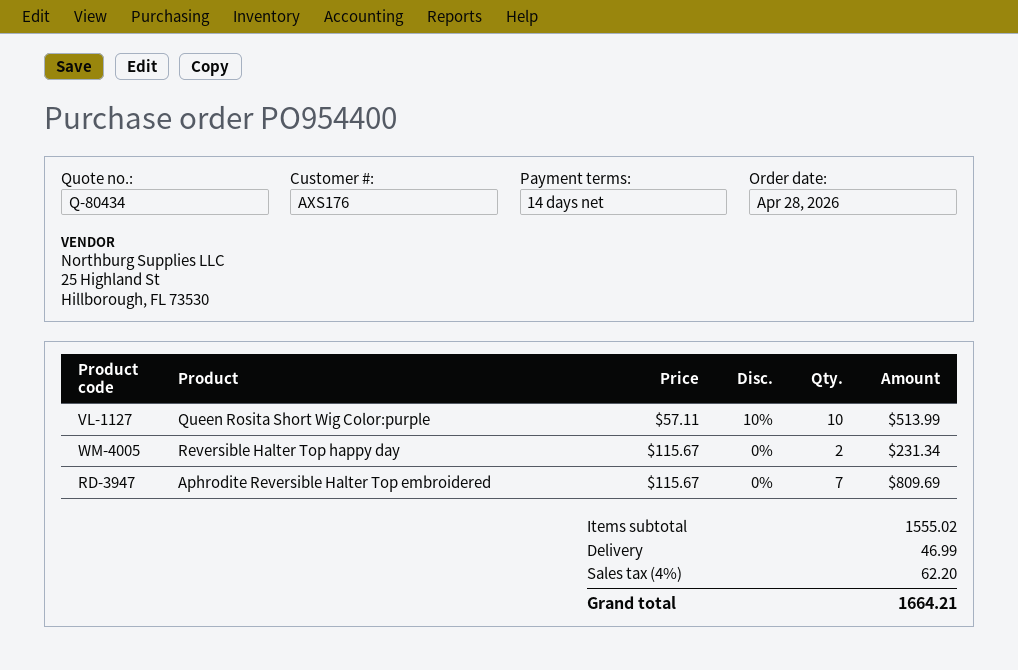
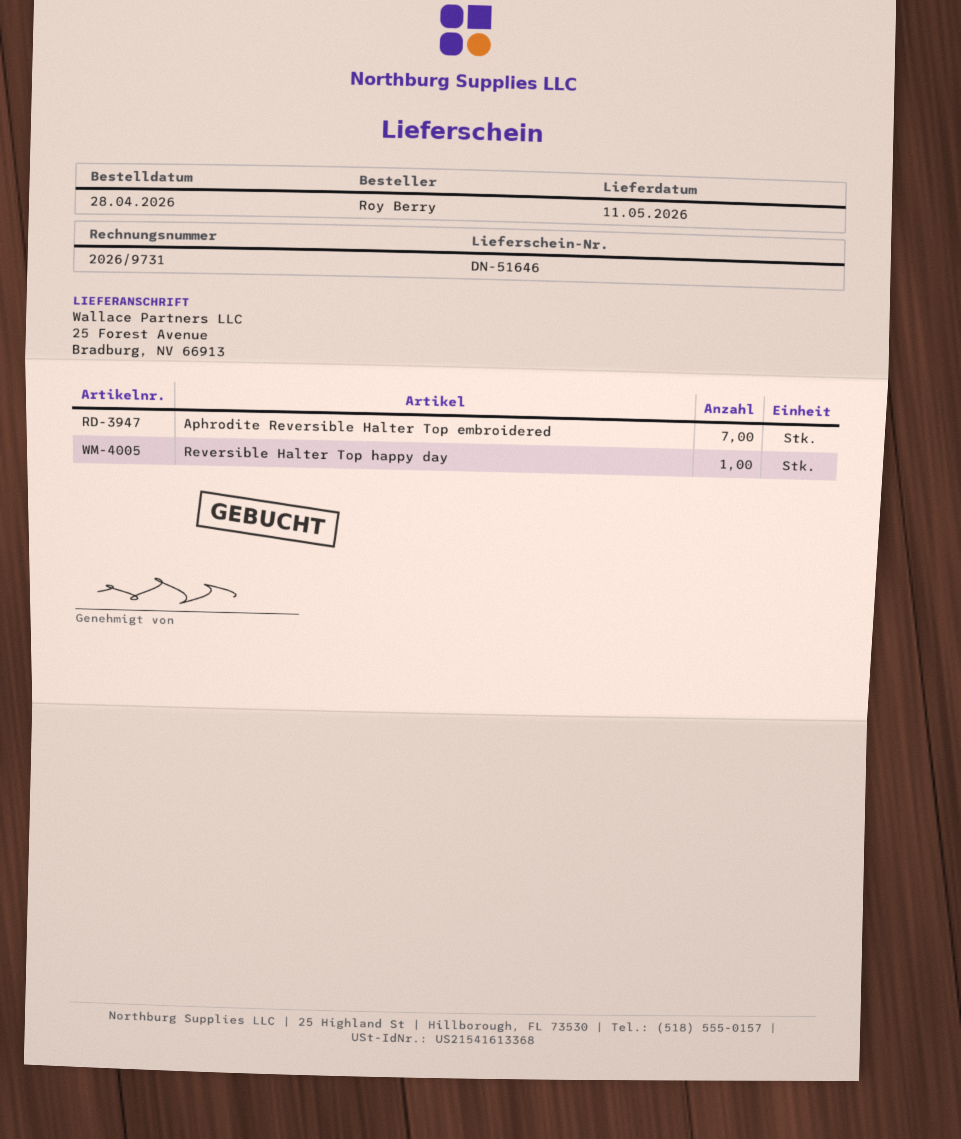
Queen Rosita Short Wig Color:purple: 10 -> none
Reversible Halter Top happy day: 2 -> 1

